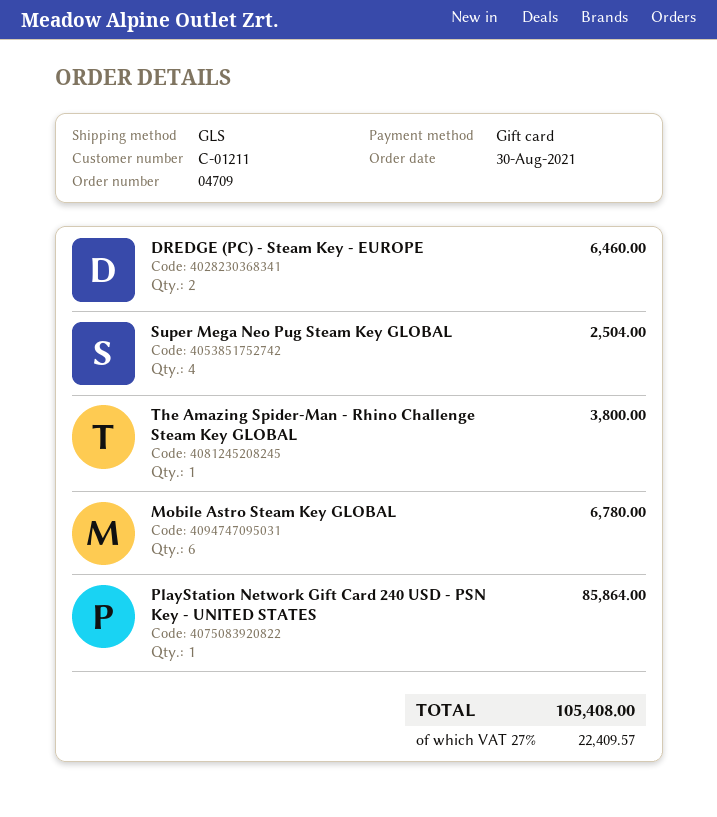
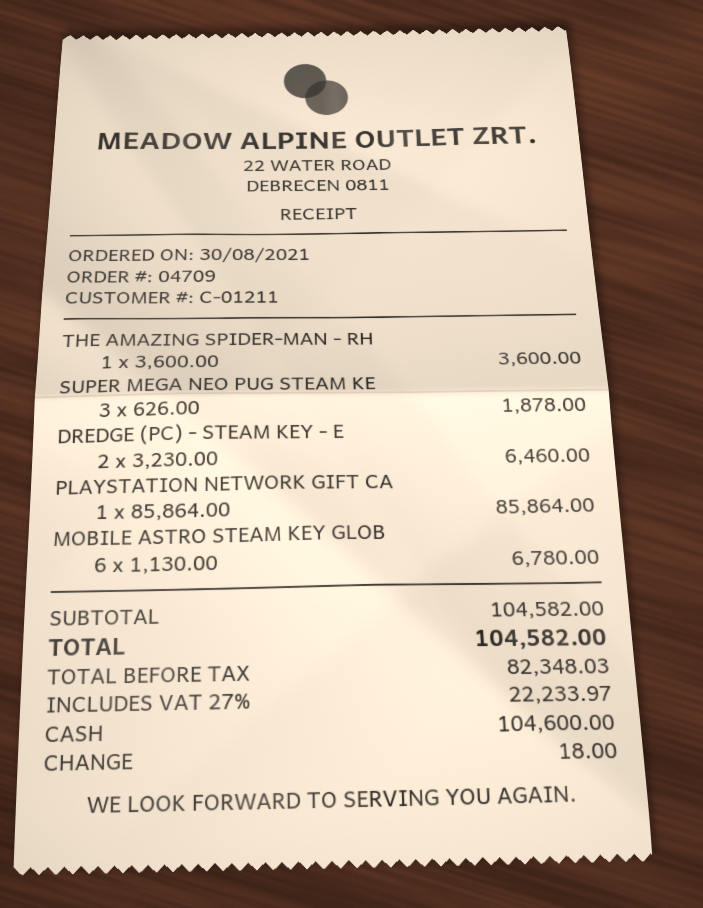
payment method: gift card -> cash
Super Mega Neo Pug Steam Key GLOBAL: 4 for 2504.00 -> 3 for 1878.00
The Amazing Spider-Man - Rhino Challenge Steam Key GLOBAL: 1 for 3800.00 -> 1 for 3600.00
tax: 27% = 22409.57 -> 27% = 22233.97
total: 105408.00 -> 104582.00

